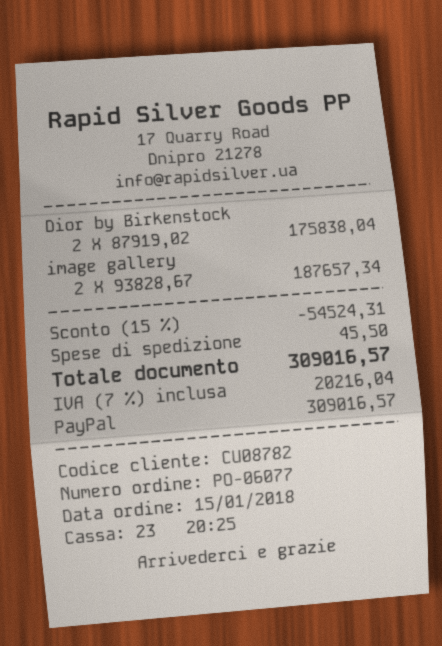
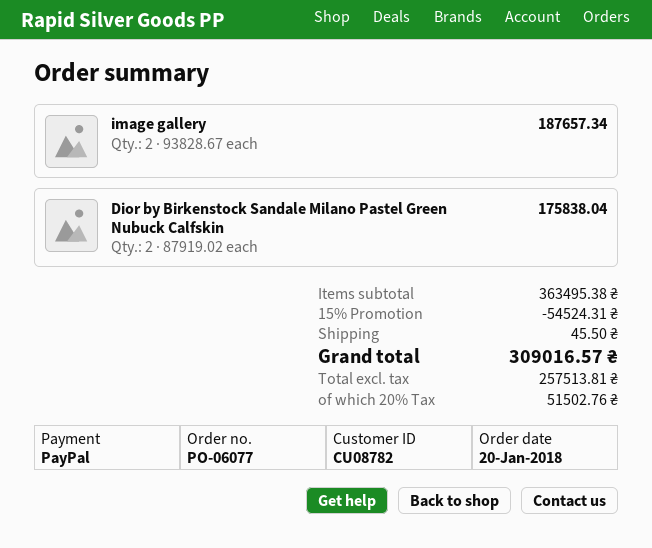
order date: 2018-01-15 -> 2018-01-20
tax: 7% = 20216.04 -> 20% = 51502.76

